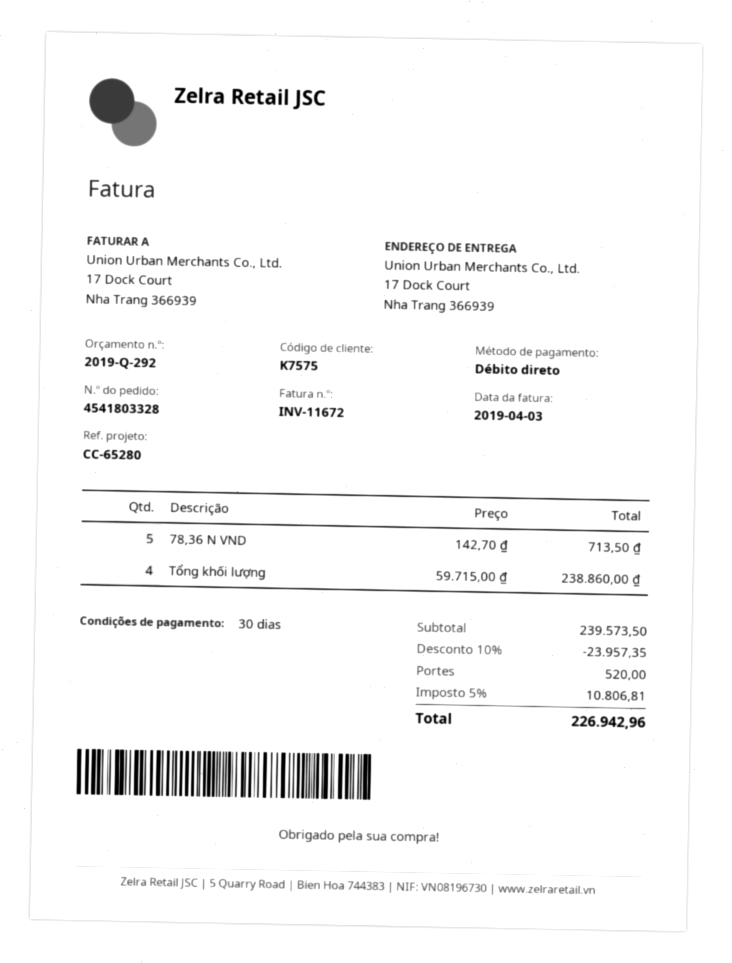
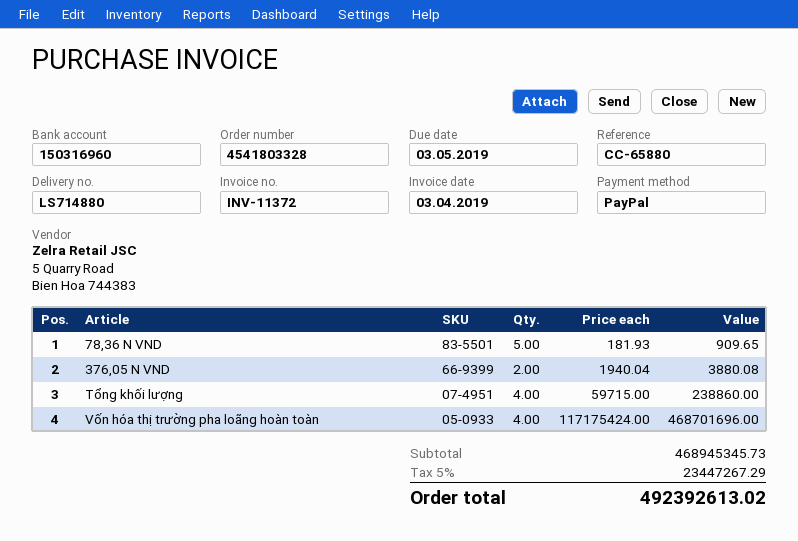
invoice number: INV-11672 -> INV-11372
reference: CC-65280 -> CC-65880
payment method: direct debit -> PayPal
78,36 N VND: 5 x 142.70 = 713.50 -> 5 x 181.93 = 909.65
376,05 N VND: none -> 2 x 1940.04 = 3880.08
Vốn hóa thị trường pha loãng hoàn toàn: none -> 4 x 117175424.00 = 468701696.00
subtotal: 239573.50 -> 468945345.73
discount: 10% = 23957.35 -> none
shipping: 520.00 -> none
tax: 5% = 10806.81 -> 5% = 23447267.29
total: 226942.96 -> 492392613.02

